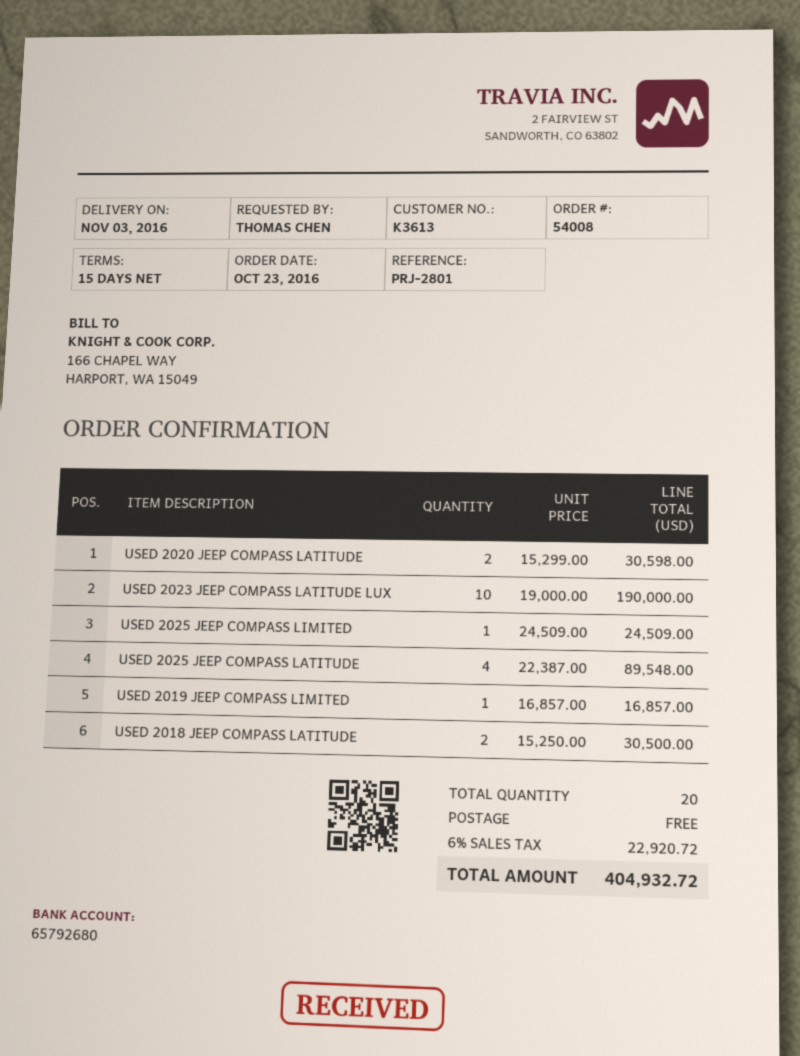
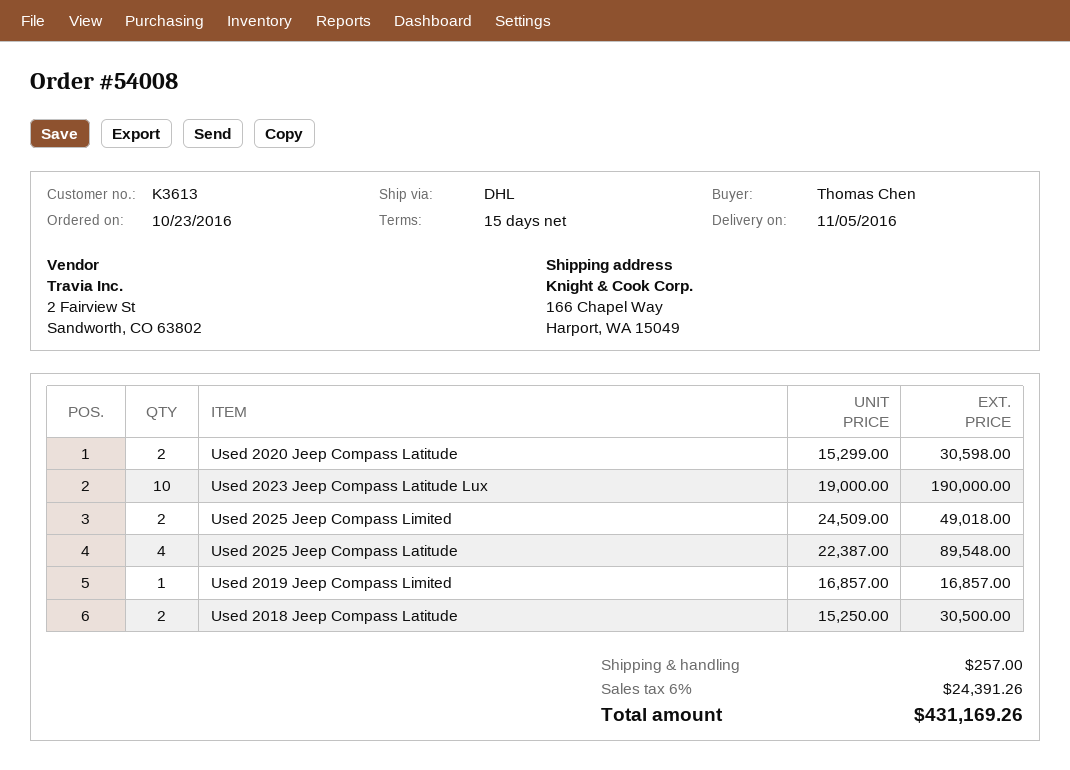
delivery date: 2016-11-03 -> 2016-11-05
USED 2025 JEEP COMPASS LIMITED: 1 x 24509.00 = 24509.00 -> 2 x 24509.00 = 49018.00
shipping: 0.00 -> 257.00
tax: 6% = 22920.72 -> 6% = 24391.26
total: 404932.72 -> 431169.26

